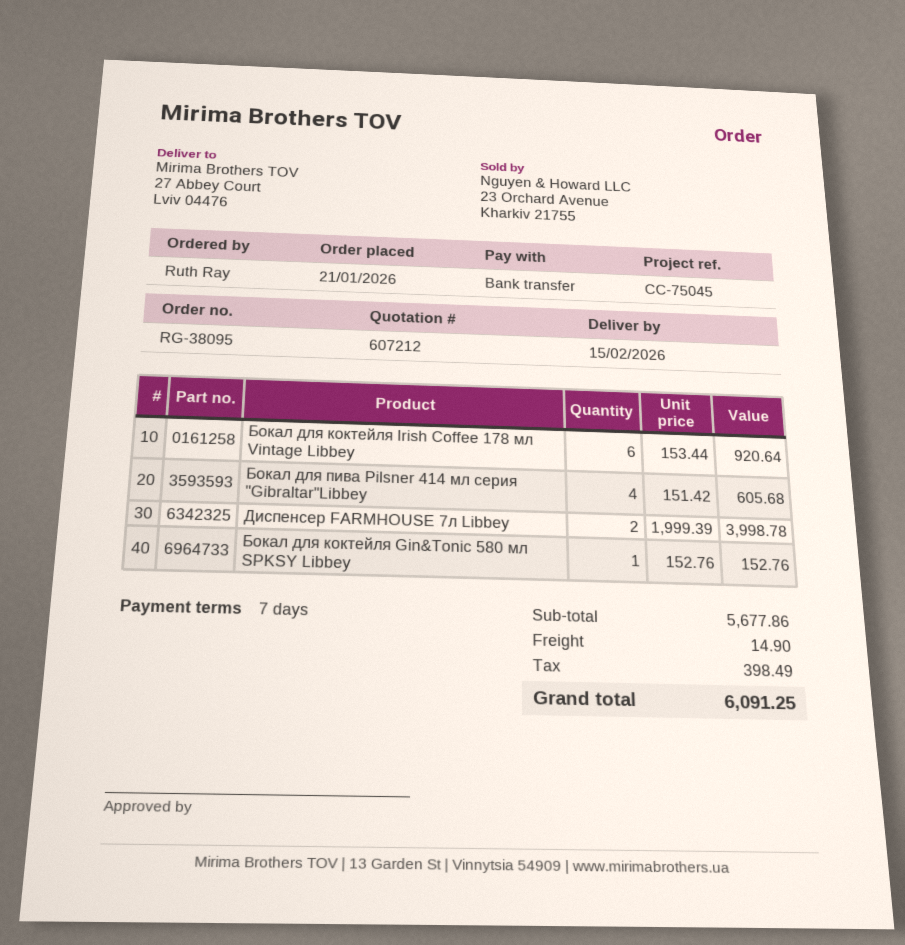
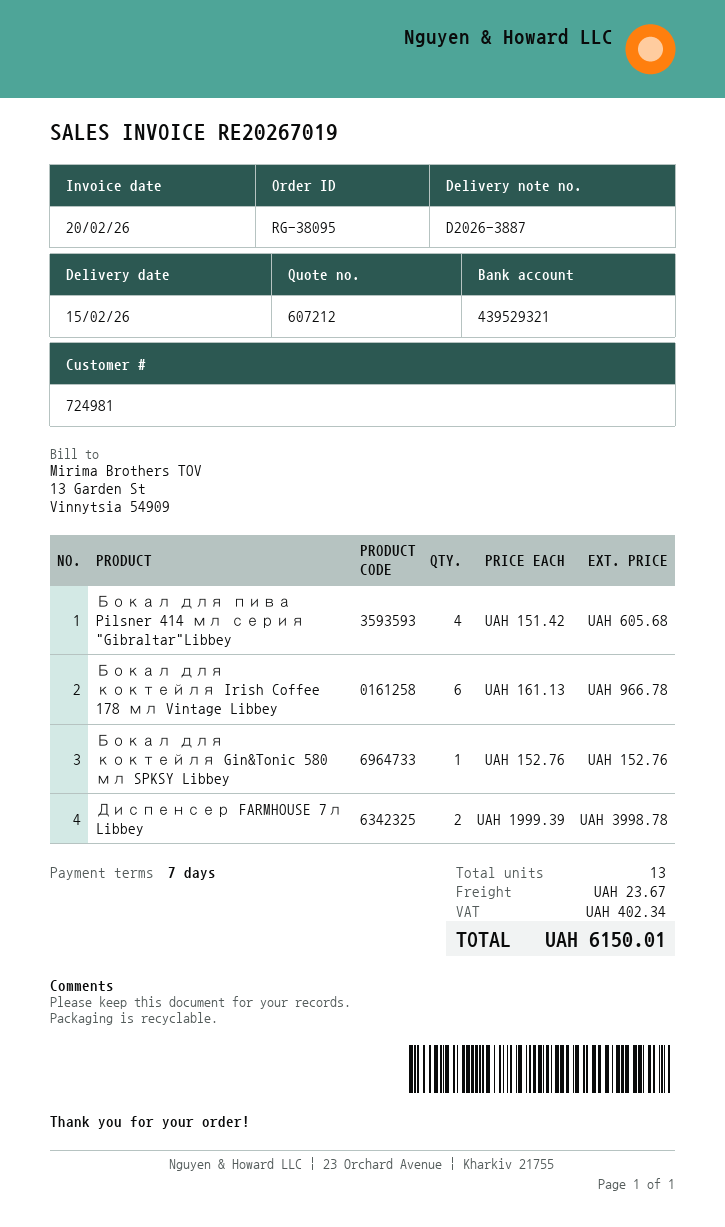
Бокал для коктейля Irish Coffee 178 мл Vintage Libbey: 6 x 153.44 = 920.64 -> 6 x 161.13 = 966.78
shipping: 14.90 -> 23.67
tax: 398.49 -> 402.34
total: 6091.25 -> 6150.01

